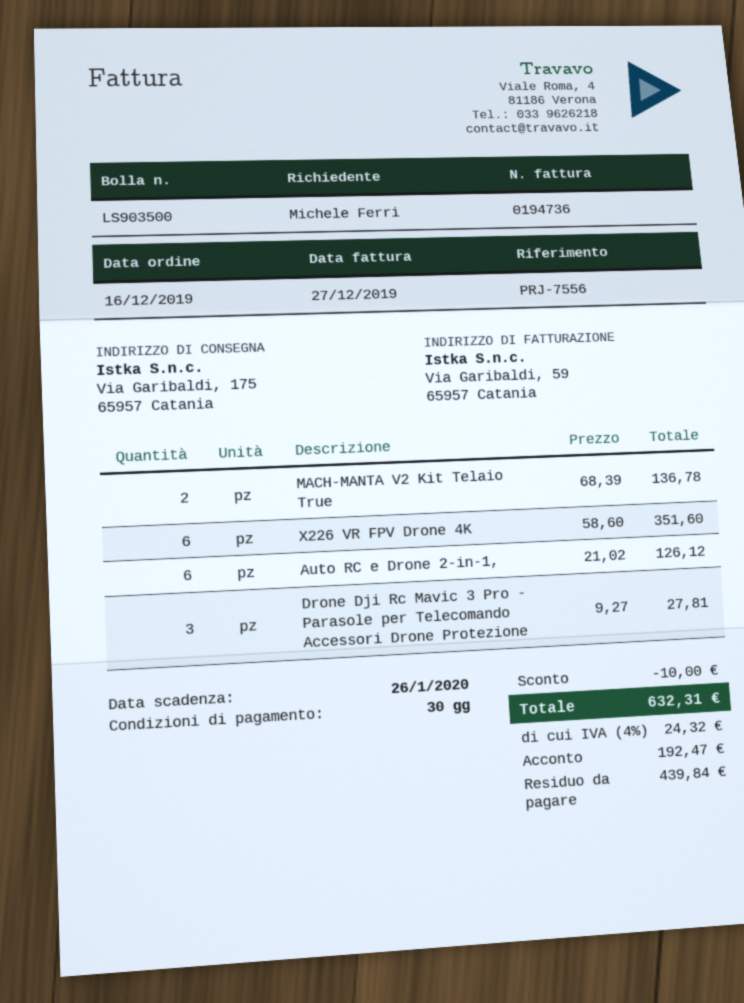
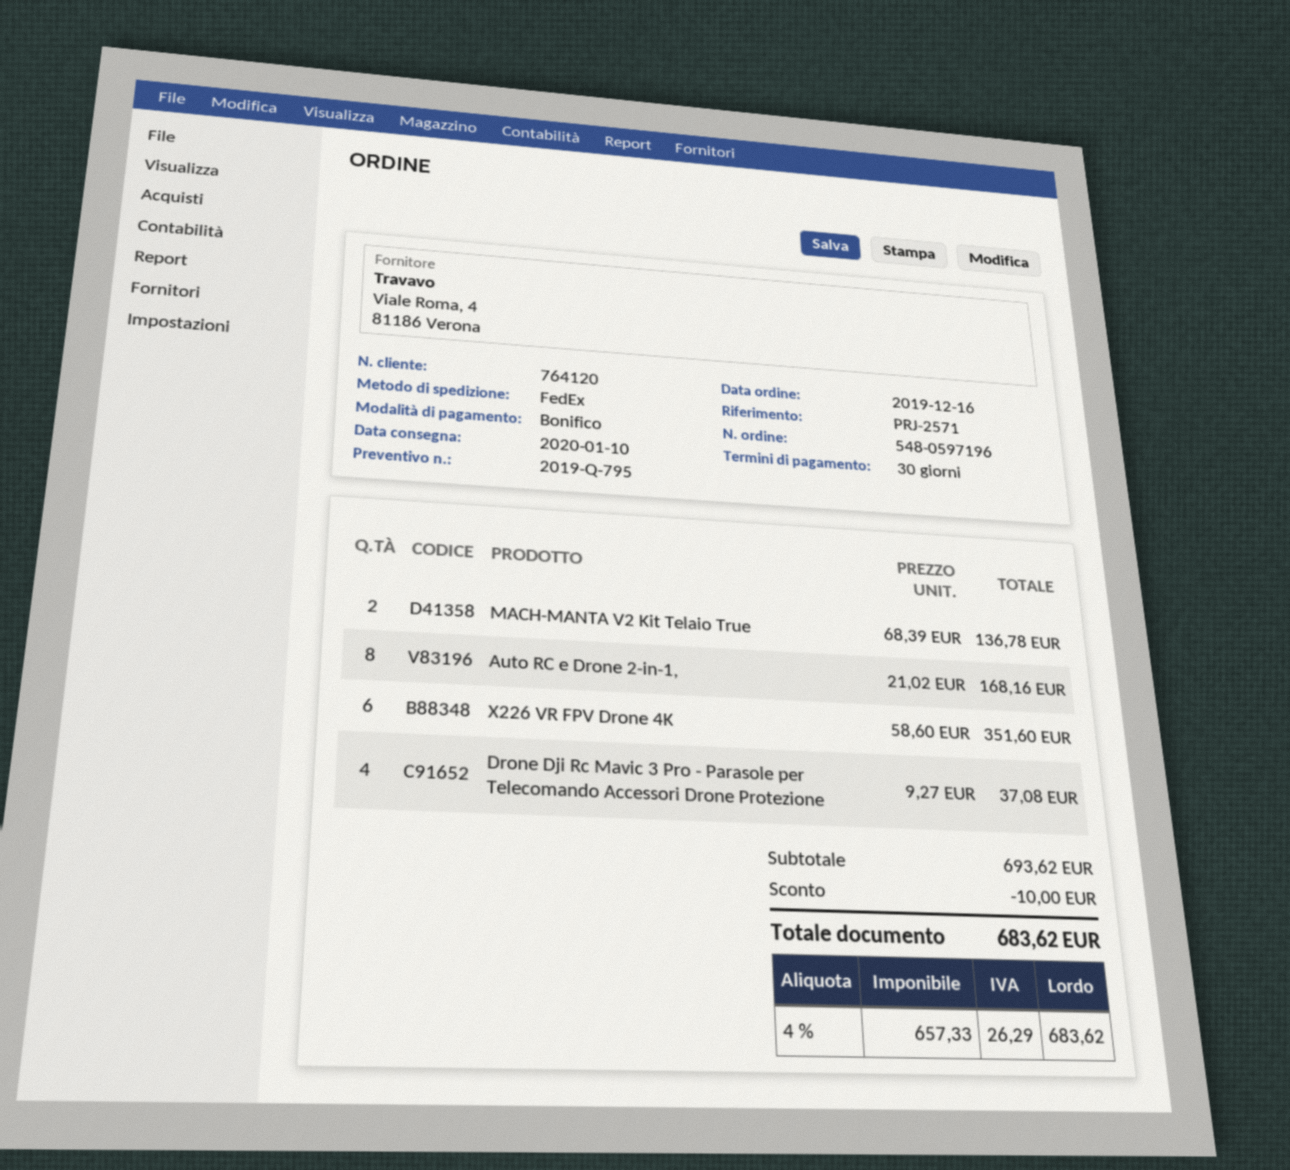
reference: PRJ-7556 -> PRJ-2571
Auto RC e Drone 2-in-1,: 6 x 21.02 = 126.12 -> 8 x 21.02 = 168.16
Drone Dji Rc Mavic 3 Pro - Parasole per Telecomando Accessori Drone Protezione: 3 x 9.27 = 27.81 -> 4 x 9.27 = 37.08
tax: 4% = 24.32 -> 4% = 26.29
total: 632.31 -> 683.62

